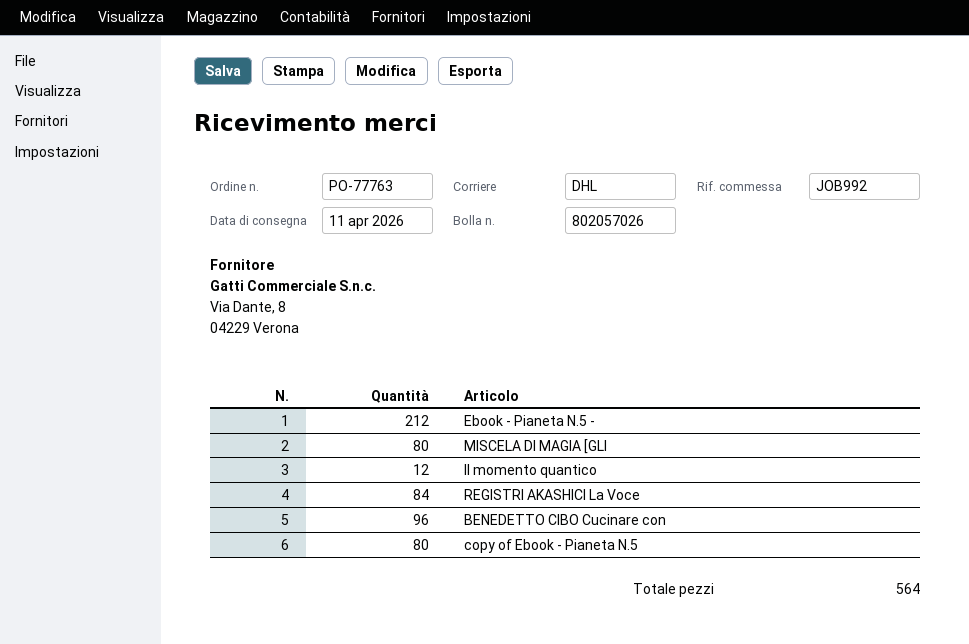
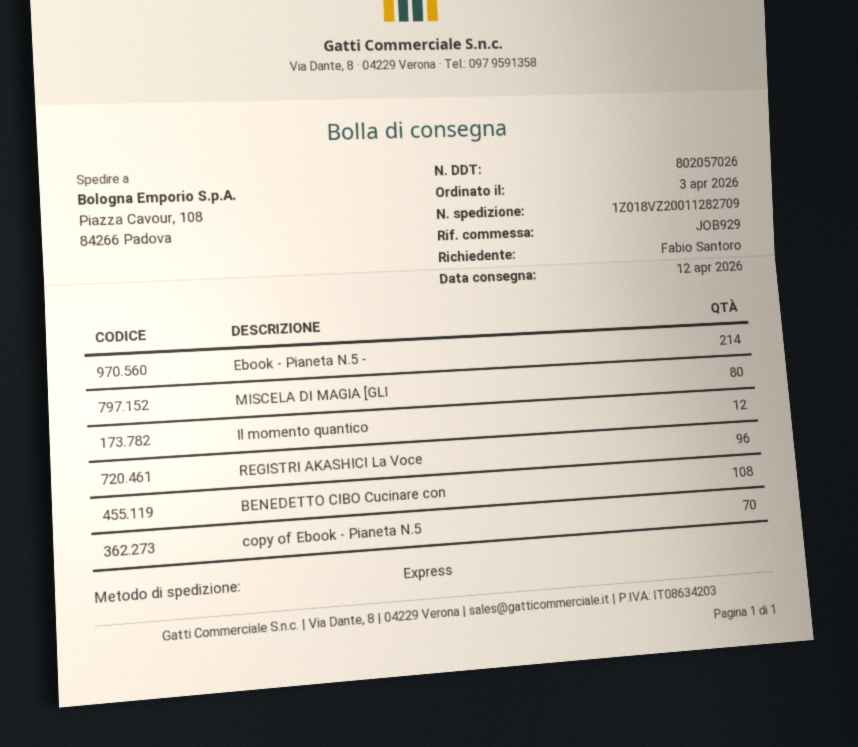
delivery date: 2026-04-11 -> 2026-04-12
reference: JOB992 -> JOB929
shipping method: DHL -> express
Ebook - Pianeta N.5 -: 212 -> 214
REGISTRI AKASHICI La Voce: 84 -> 96
BENEDETTO CIBO Cucinare con: 96 -> 108
copy of Ebook - Pianeta N.5: 80 -> 70

